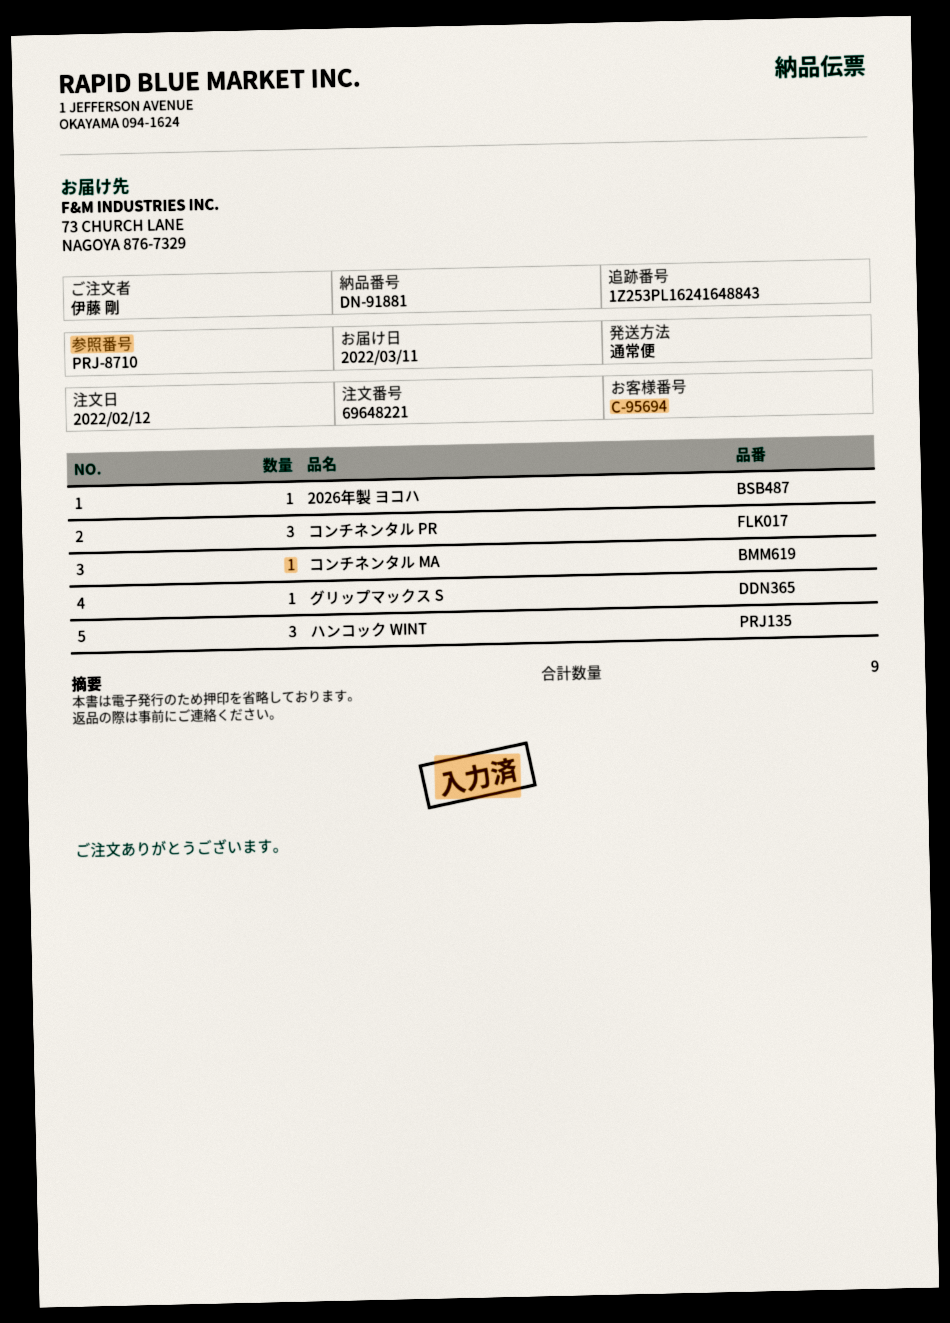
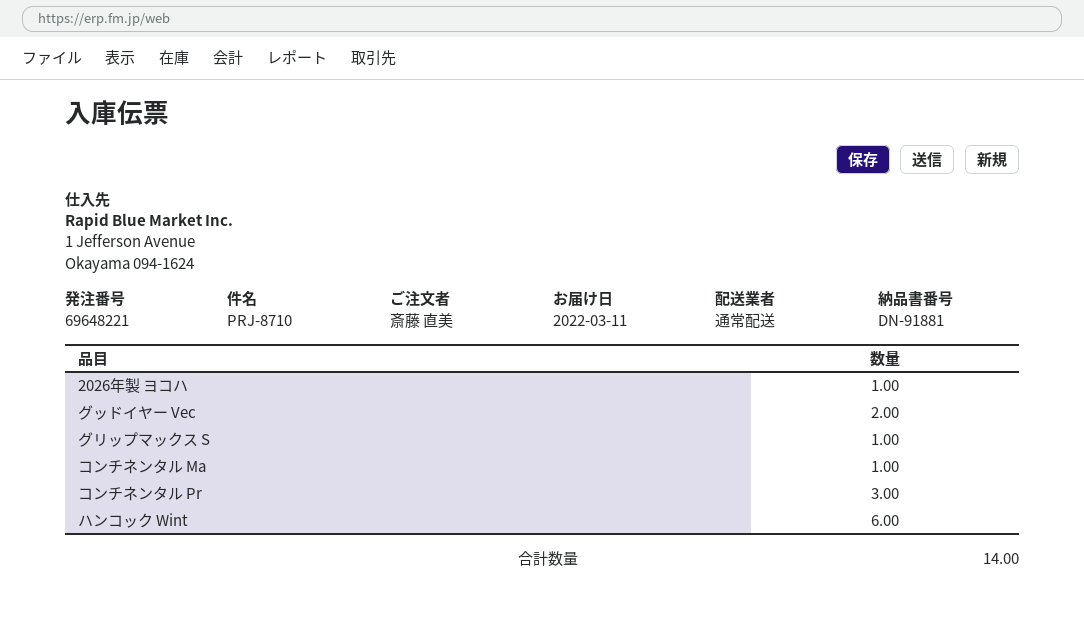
ordered by: 伊藤 剛 -> 斎藤 直美
ハンコック WINT: 3 -> 6
グッドイヤー Vec: none -> 2
total quantity: 9 -> 14

